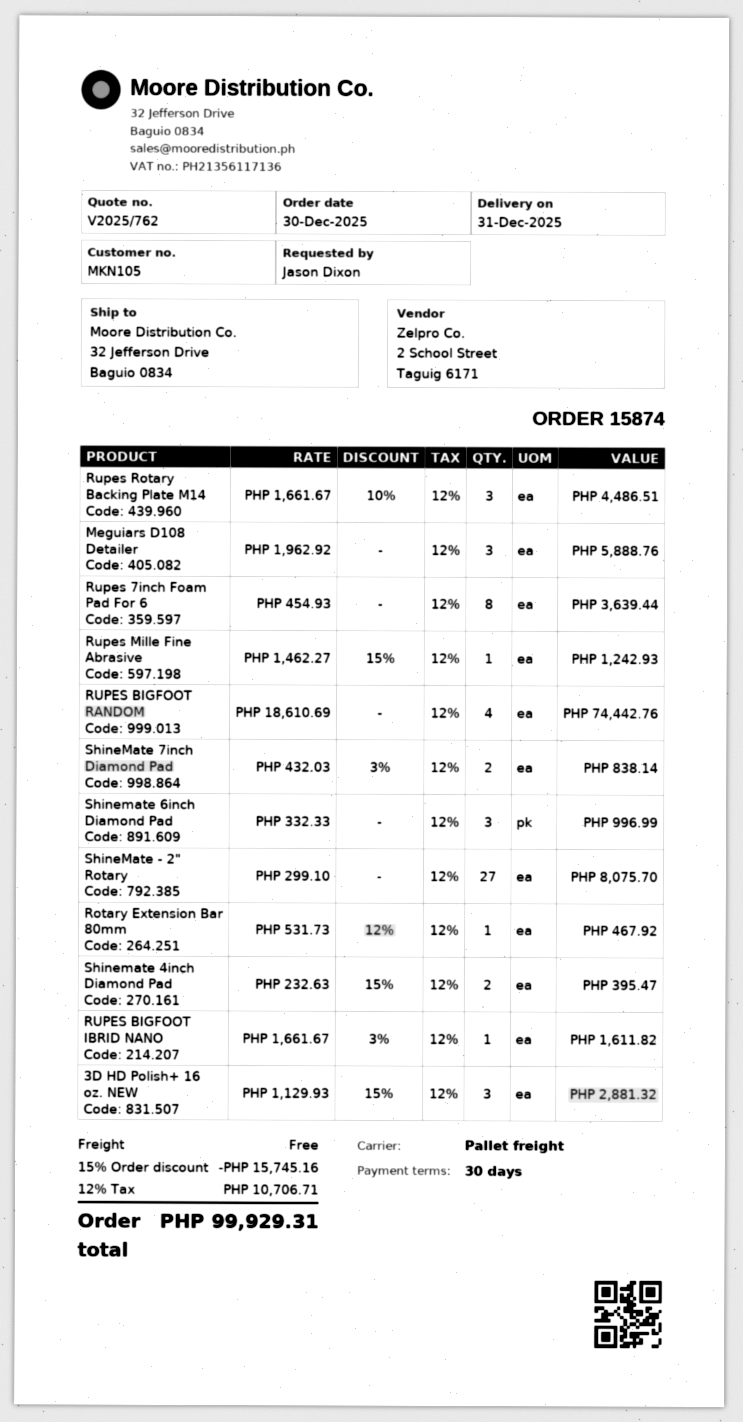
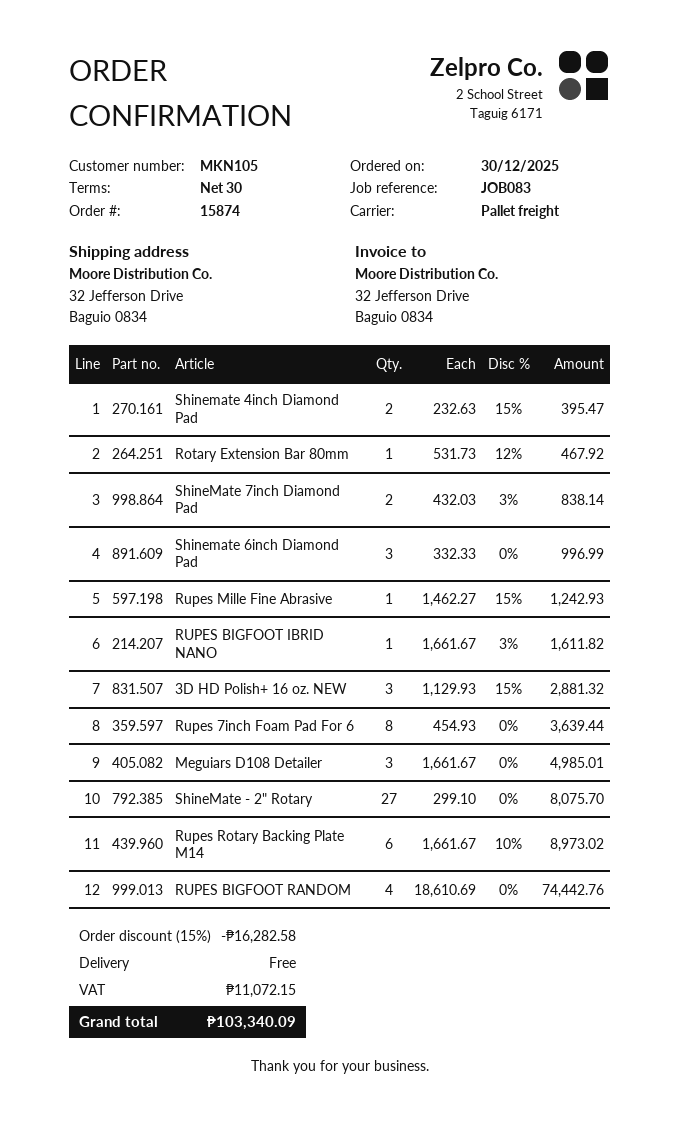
Rupes Rotary Backing Plate M14: 3 x 1661.67 - 10% = 4486.51 -> 6 x 1661.67 - 10% = 8973.02
Meguiars D108 Detailer: 3 x 1962.92 = 5888.76 -> 3 x 1661.67 = 4985.01
discount: 15% = 15745.16 -> 15% = 16282.58
tax: 10706.71 -> 11072.15
total: 99929.31 -> 103340.09

